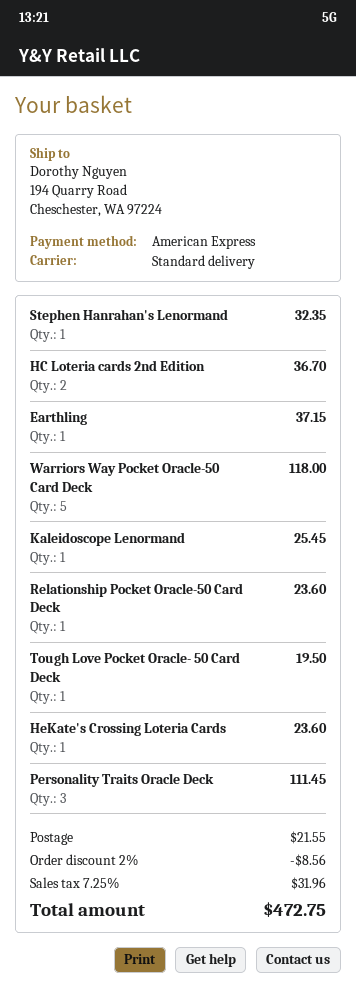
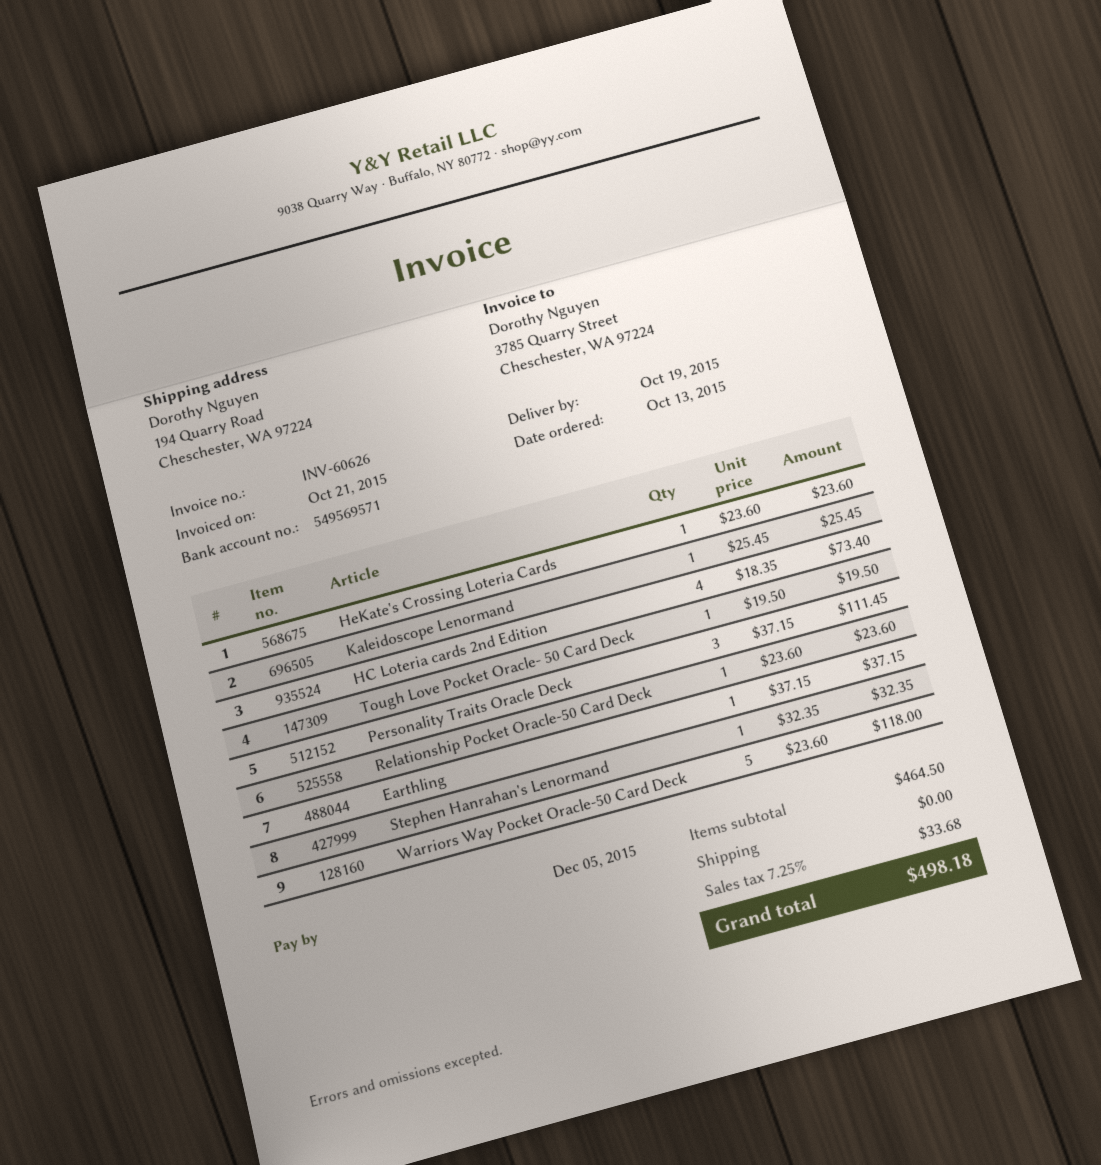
HC Loteria cards 2nd Edition: 2 for 36.70 -> 4 for 73.40
discount: 2% = 8.56 -> none
shipping: 21.55 -> 0.00
tax: 7.25% = 31.96 -> 7.25% = 33.68
total: 472.75 -> 498.18

